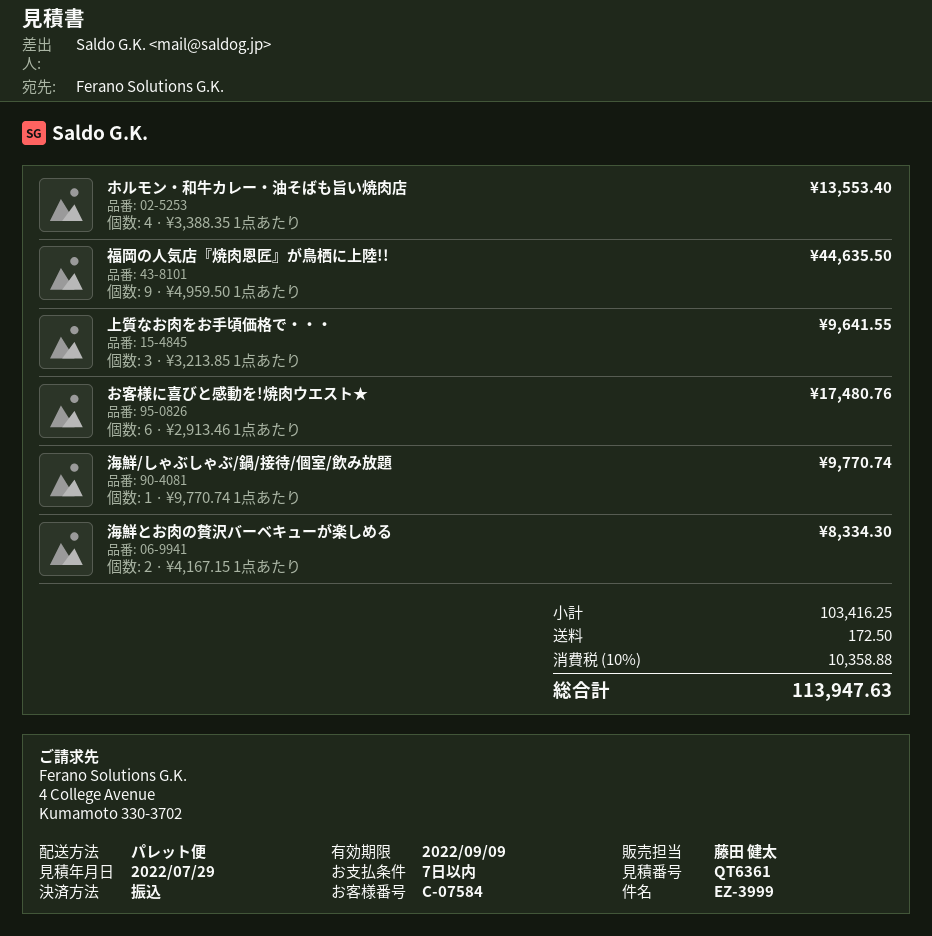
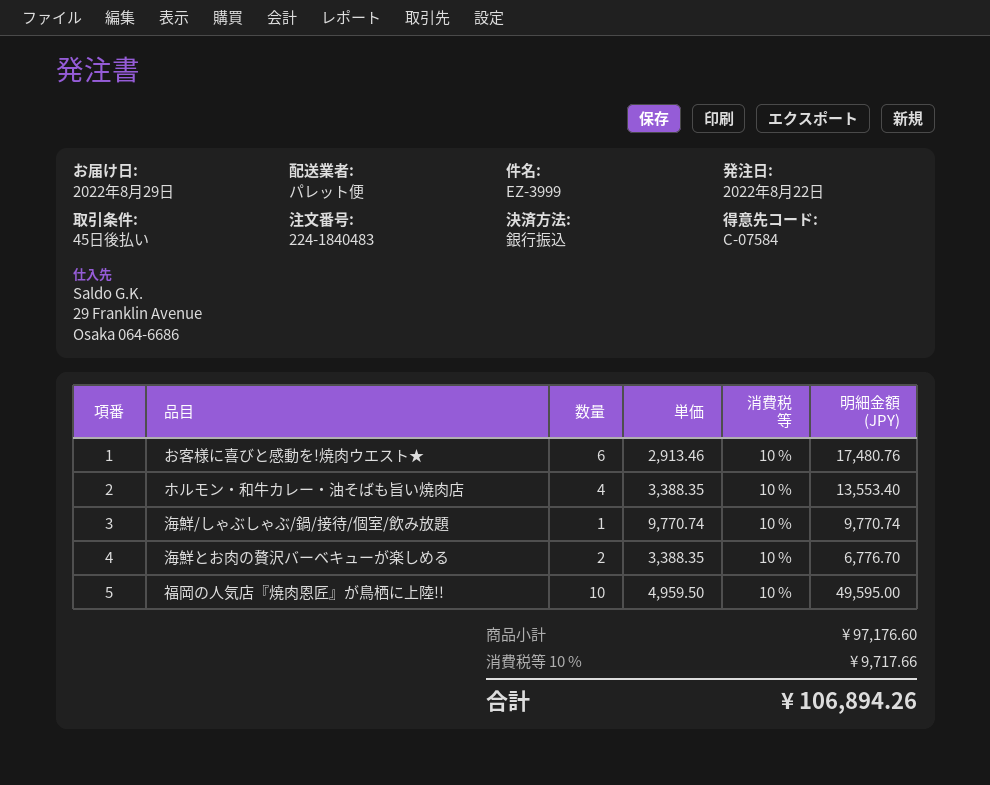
payment terms: 7 days -> 45 days
福岡の人気店『焼肉恩匠』が鳥栖に上陸!!: 9 x 4959.50 = 44635.50 -> 10 x 4959.50 = 49595.00
上質なお肉をお手頃価格で・・・: 3 x 3213.85 = 9641.55 -> none
海鮮とお肉の贅沢バーベキューが楽しめる: 2 x 4167.15 = 8334.30 -> 2 x 3388.35 = 6776.70
subtotal: 103416.25 -> 97176.60
shipping: 172.50 -> none
tax: 10% = 10358.88 -> 10% = 9717.66
total: 113947.63 -> 106894.26

